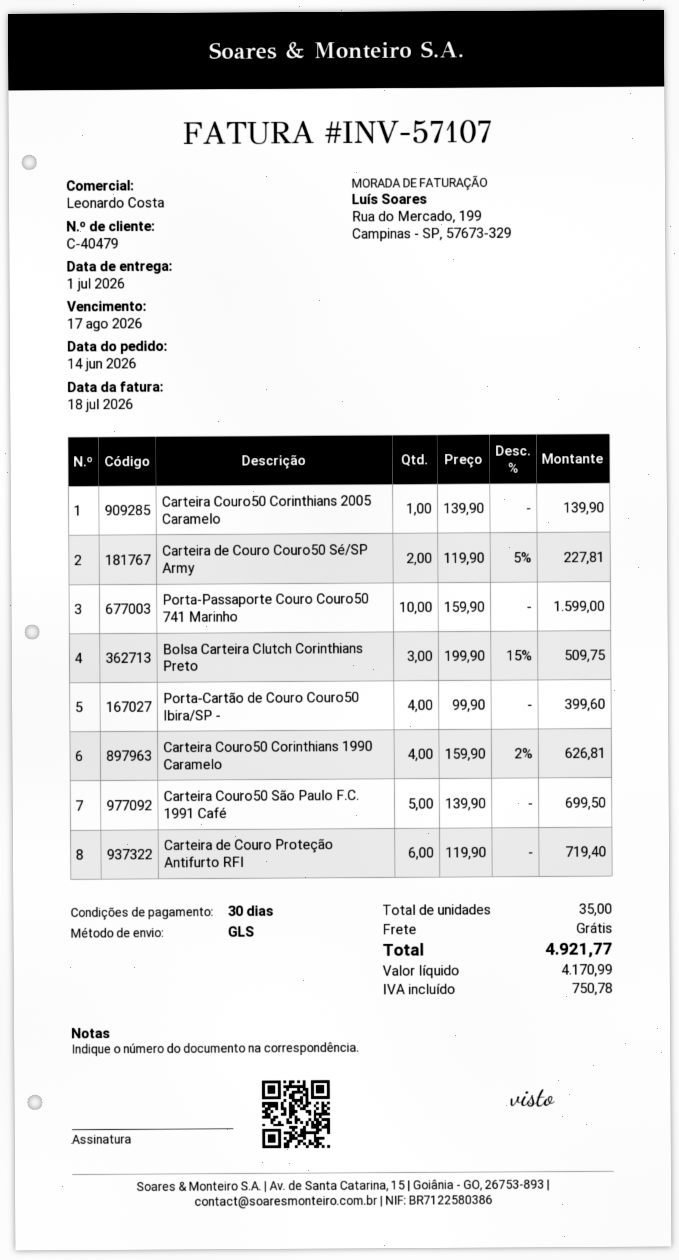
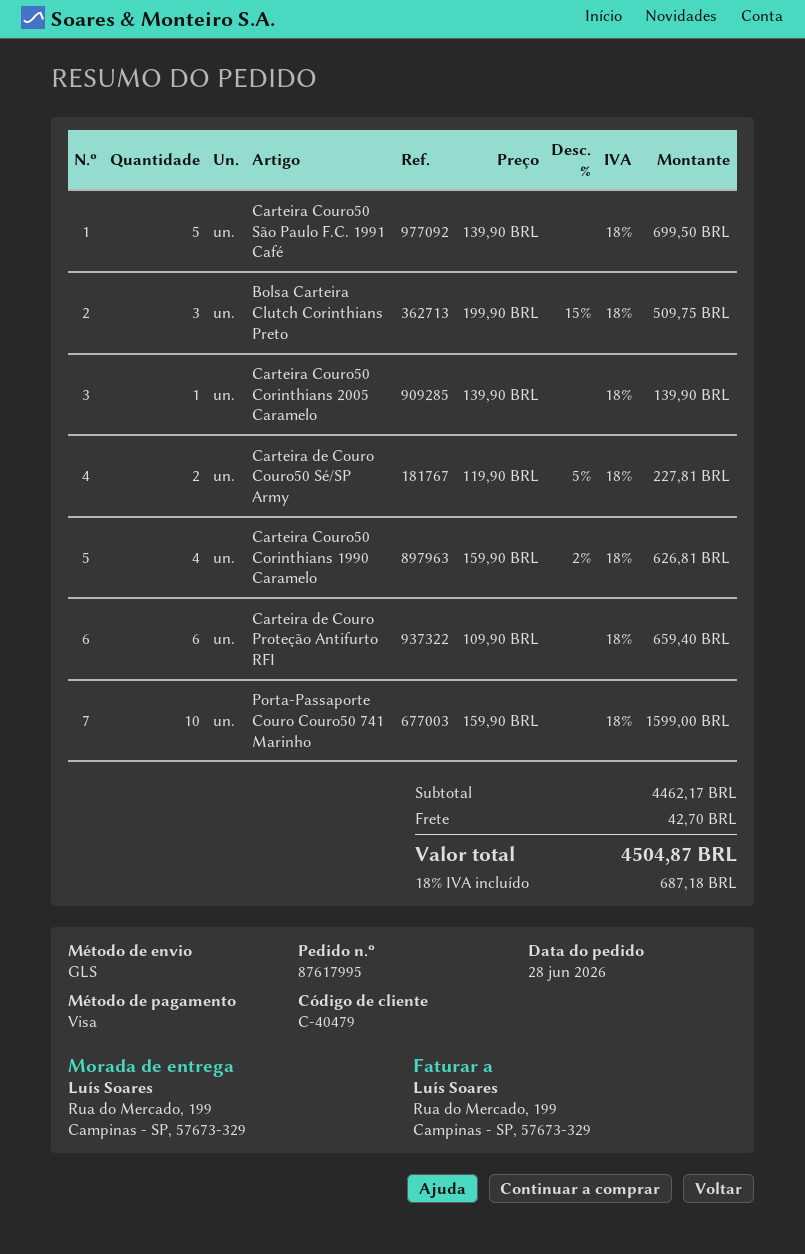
order date: 2026-06-14 -> 2026-06-28
Porta-Cartão de Couro Couro50 Ibira/SP -: 4 x 99.90 = 399.60 -> none
Carteira de Couro Proteção Antifurto RFI: 6 x 119.90 = 719.40 -> 6 x 109.90 = 659.40
shipping: 0.00 -> 42.70
tax: 750.78 -> 687.18
total: 4921.77 -> 4504.87

